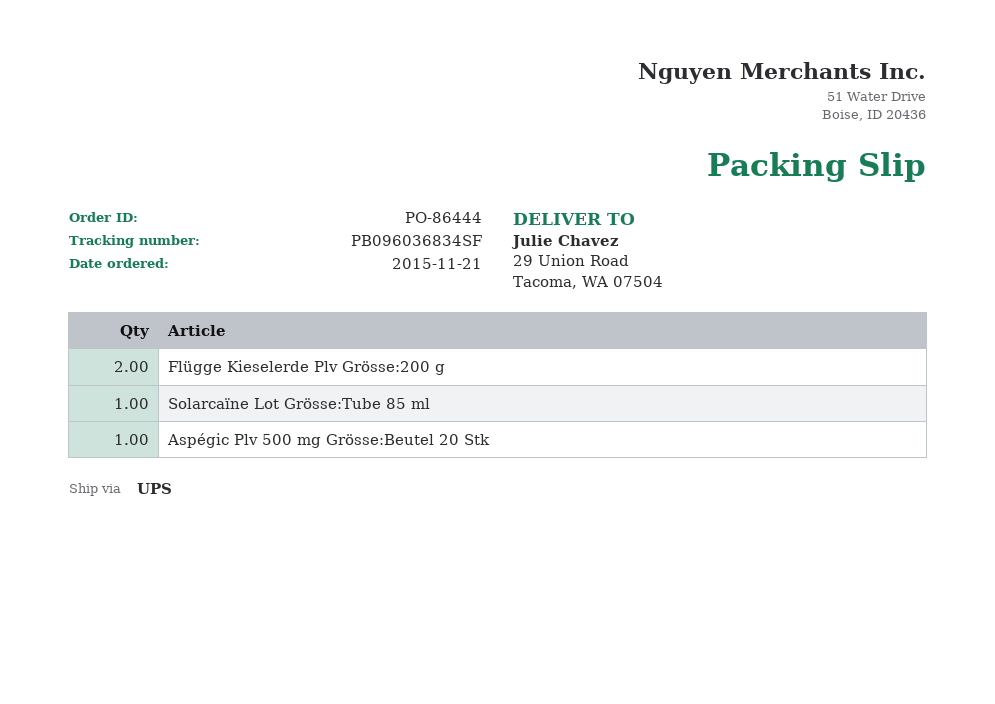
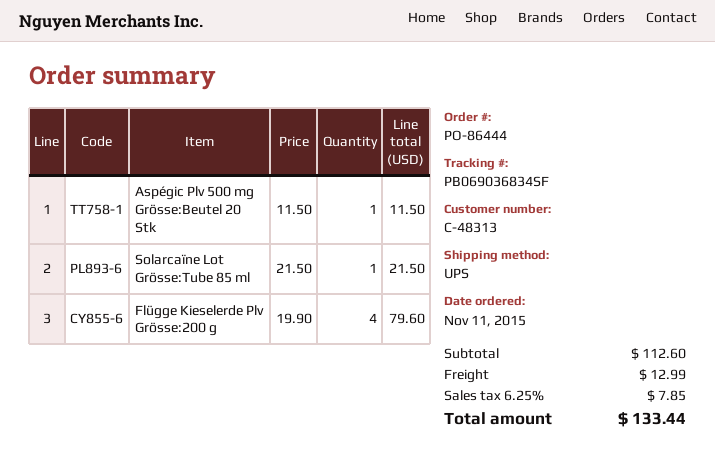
order date: 2015-11-21 -> 2015-11-11
tracking number: PB096036834SF -> PB069036834SF
Flügge Kieselerde Plv Grösse:200 g: 2 -> 4

